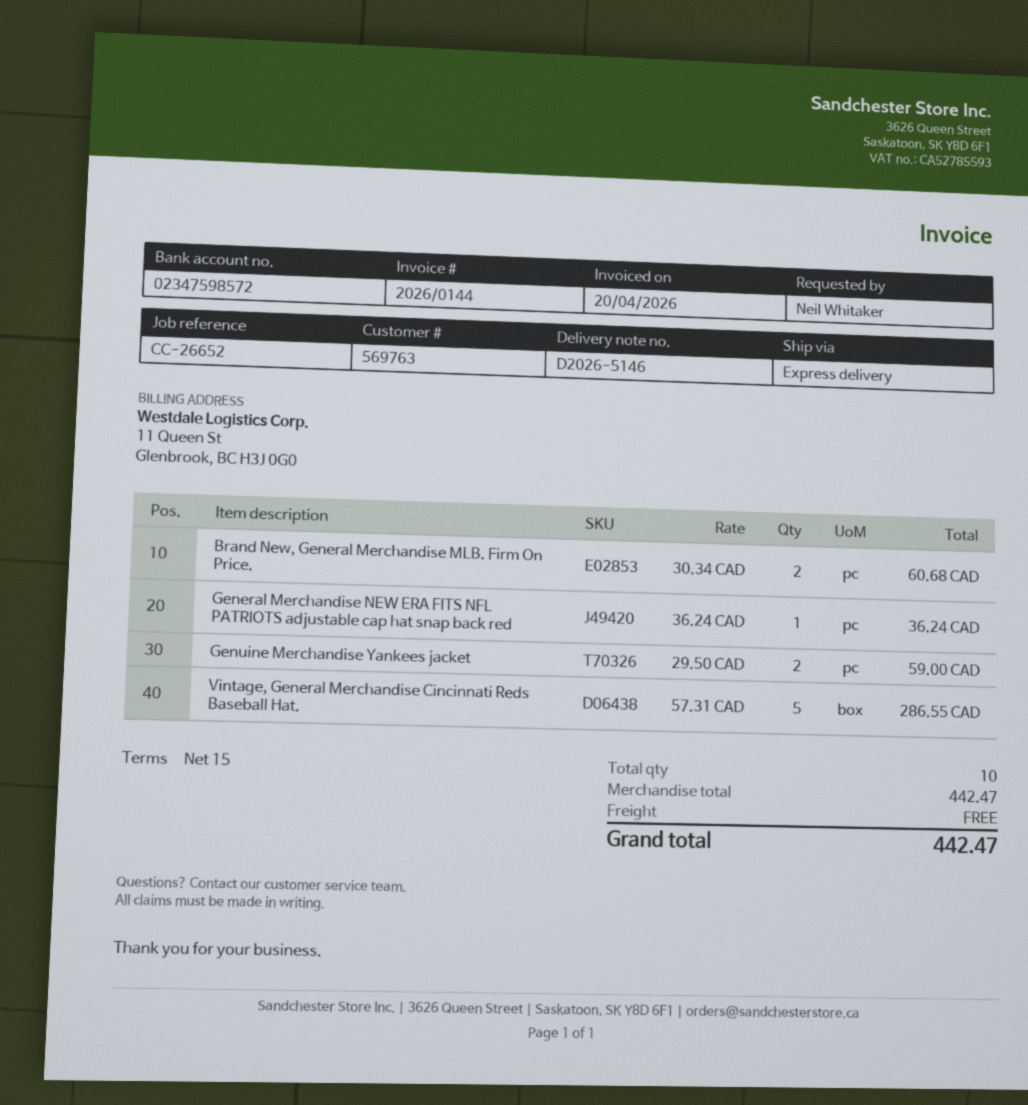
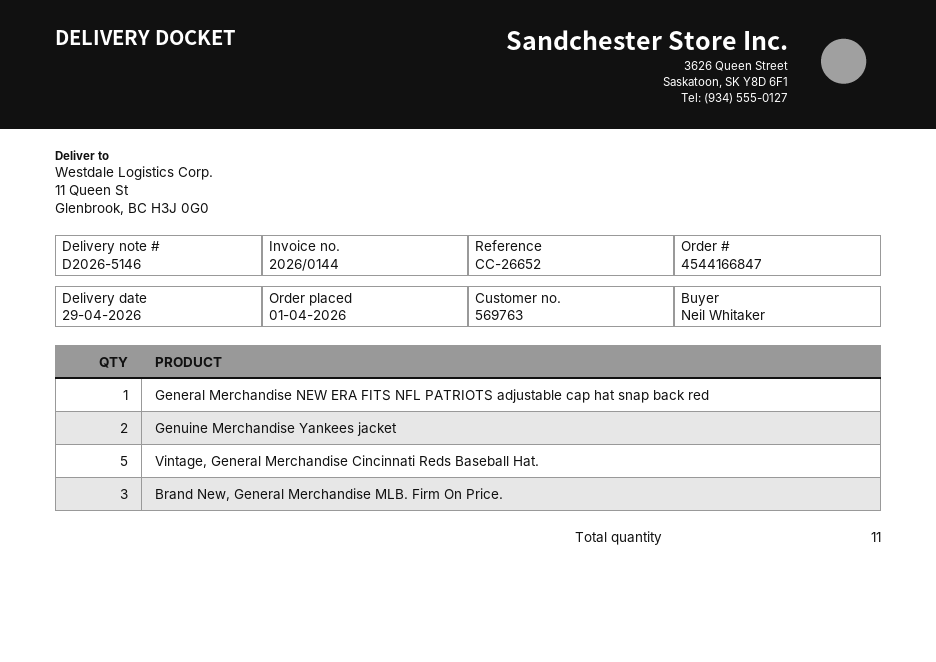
Brand New, General Merchandise MLB. Firm On Price.: 2 -> 3
total quantity: 10 -> 11

